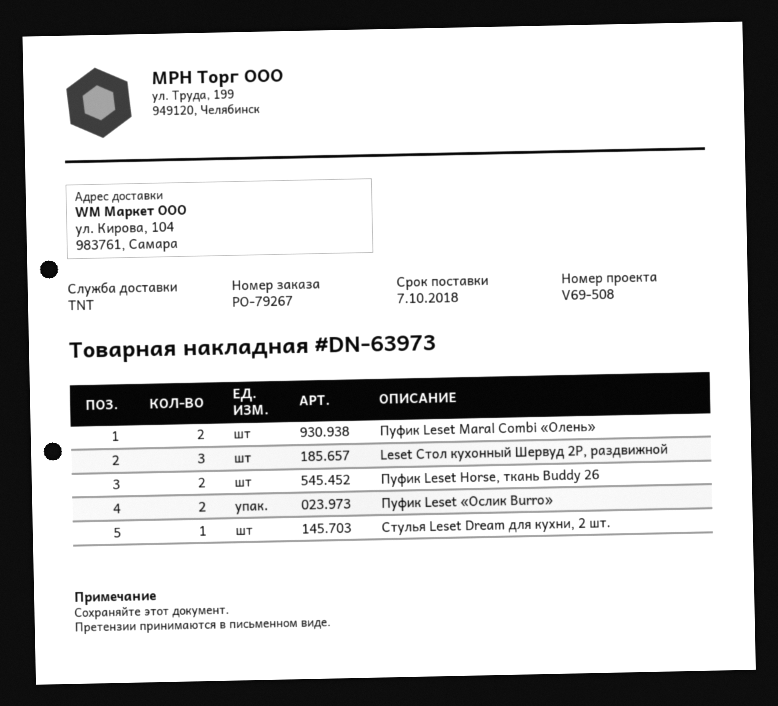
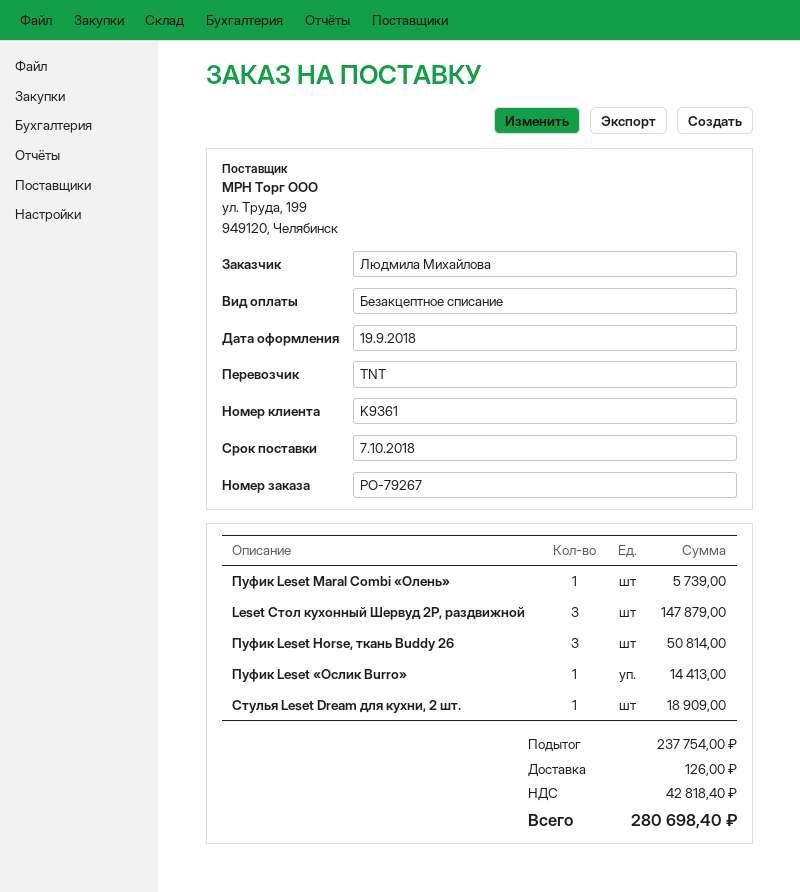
Пуфик Leset Maral Combi «Олень»: 2 -> 1
Пуфик Leset Horse, ткань Buddy 26: 2 -> 3
Пуфик Leset «Ослик Burro»: 2 -> 1

